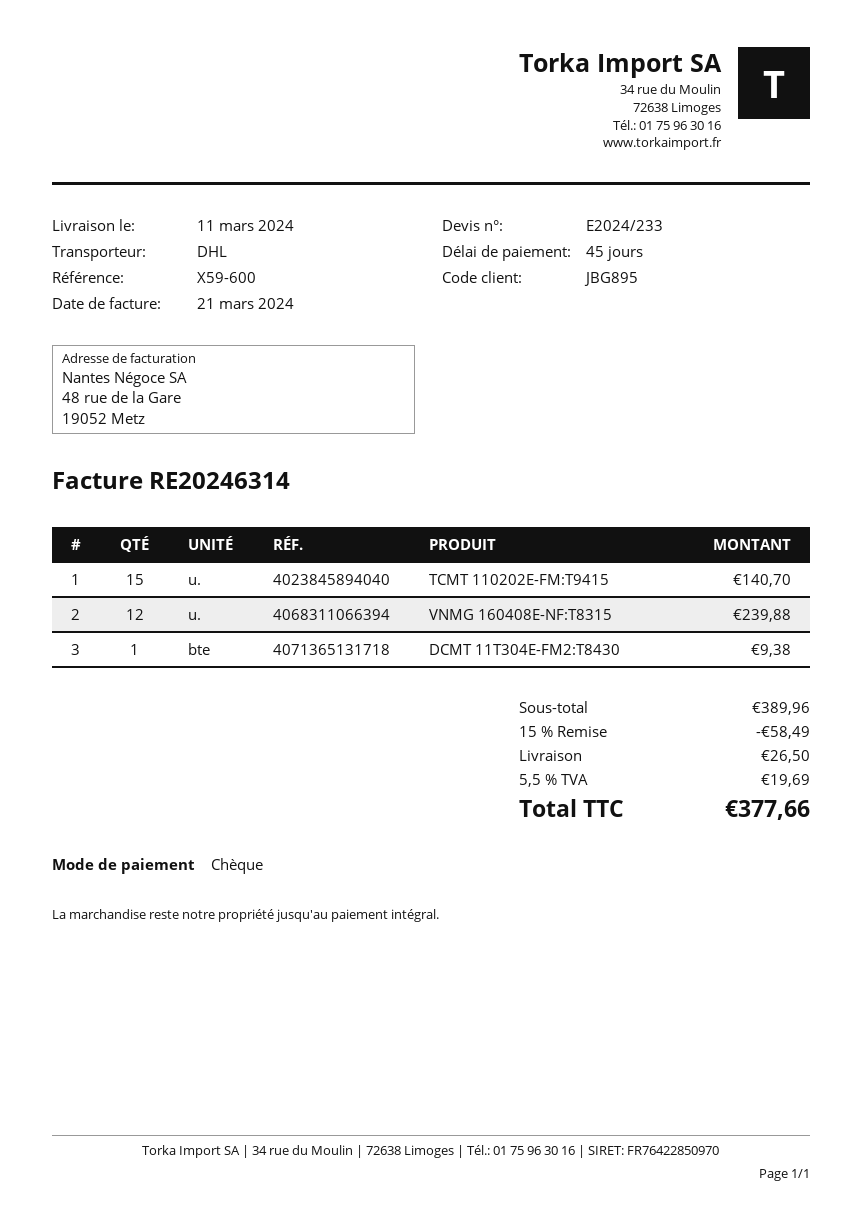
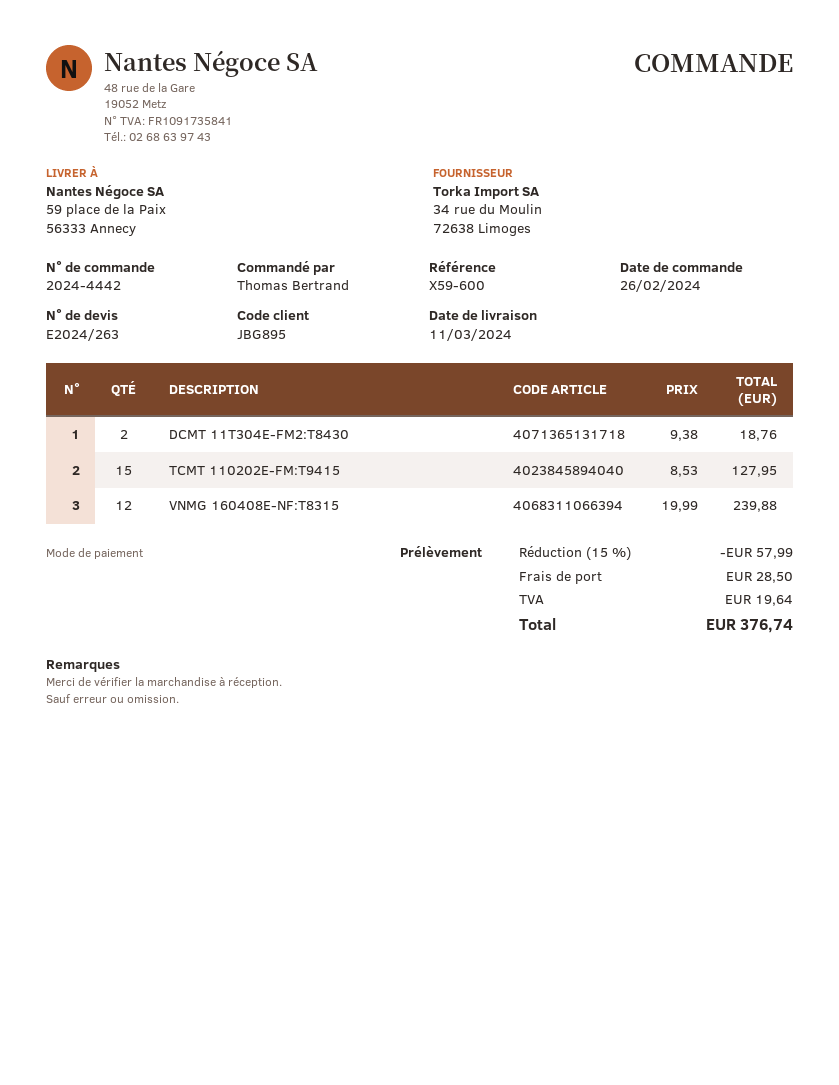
quote number: E2024/233 -> E2024/263
payment method: cheque -> direct debit
TCMT 110202E-FM:T9415: 15 for 140.70 -> 15 for 127.95
DCMT 11T304E-FM2:T8430: 1 for 9.38 -> 2 for 18.76
discount: 15% = 58.49 -> 15% = 57.99
shipping: 26.50 -> 28.50
tax: 19.69 -> 19.64
total: 377.66 -> 376.74

